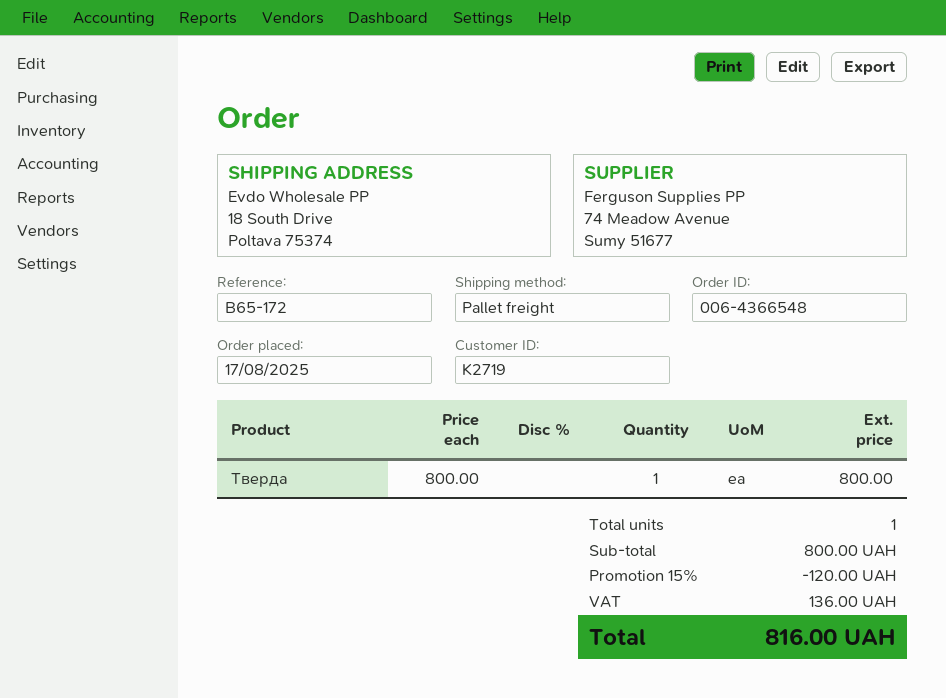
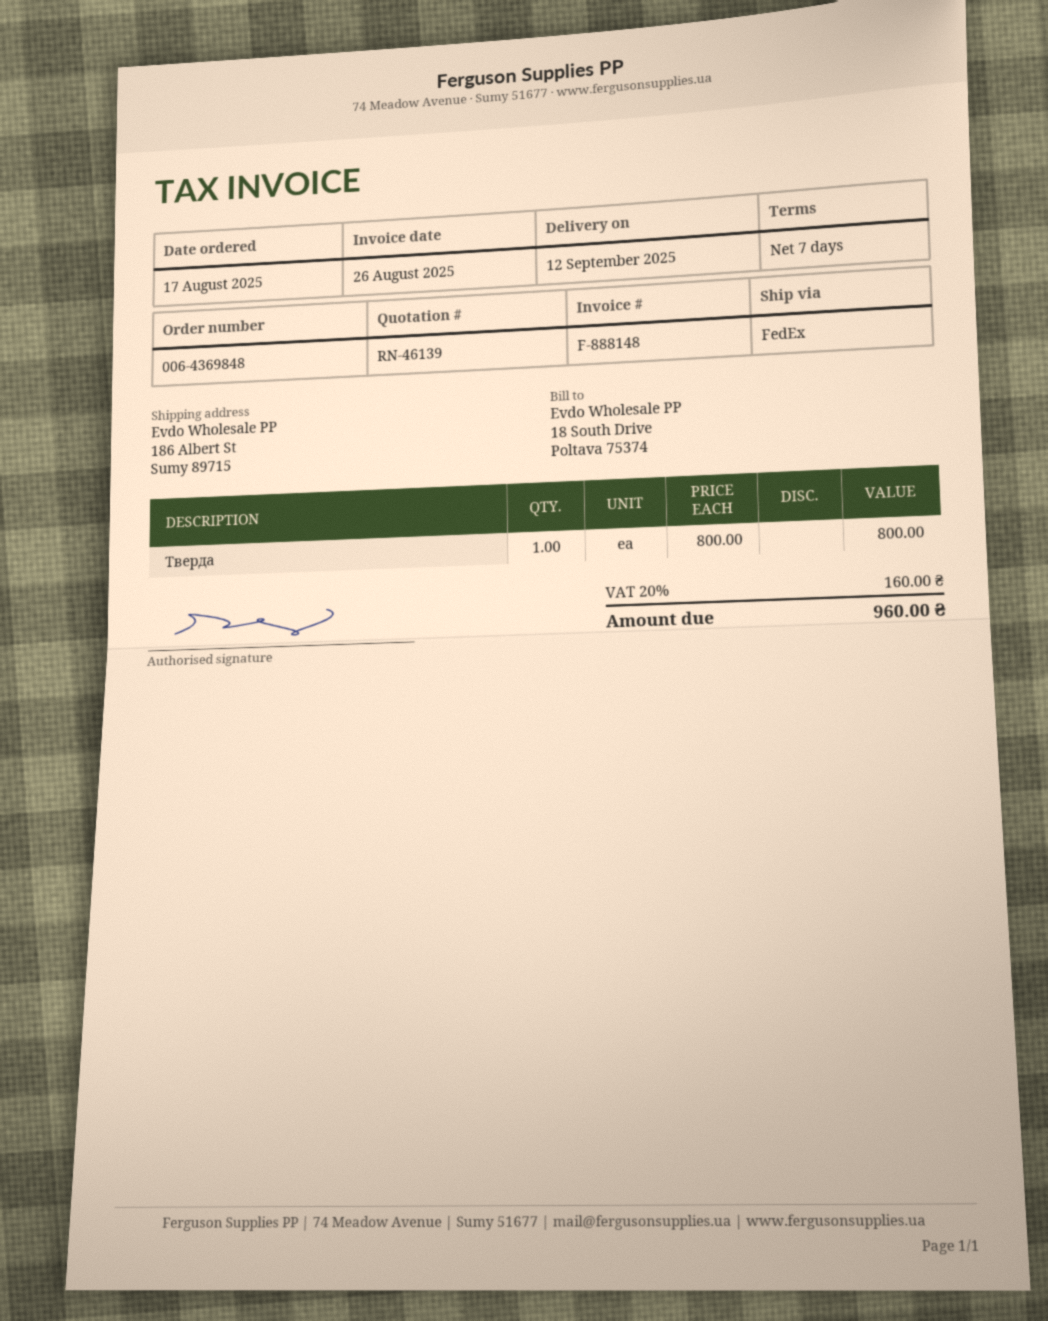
order number: 006-4366548 -> 006-4369848
shipping method: pallet freight -> FedEx
ship to: 18 South Drive, Poltava 75374 -> 186 Albert St, Sumy 89715
discount: 15% = 120.00 -> none
tax: 136.00 -> 160.00
total: 816.00 -> 960.00

